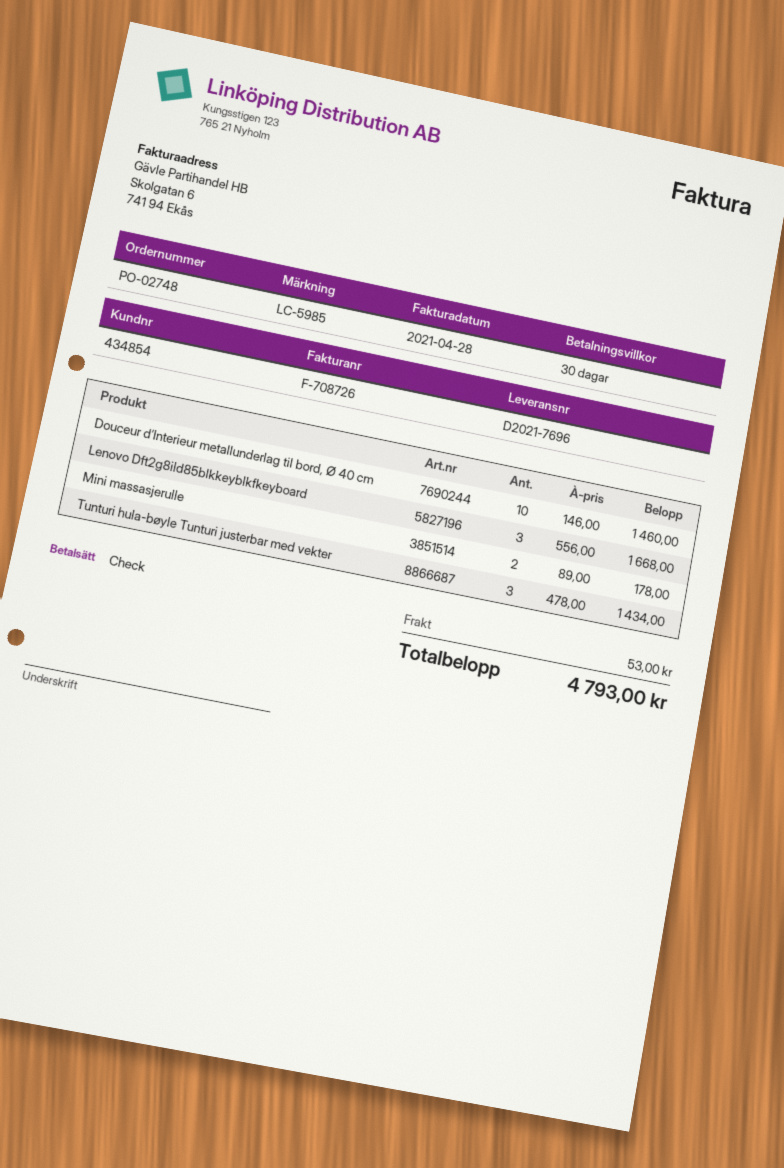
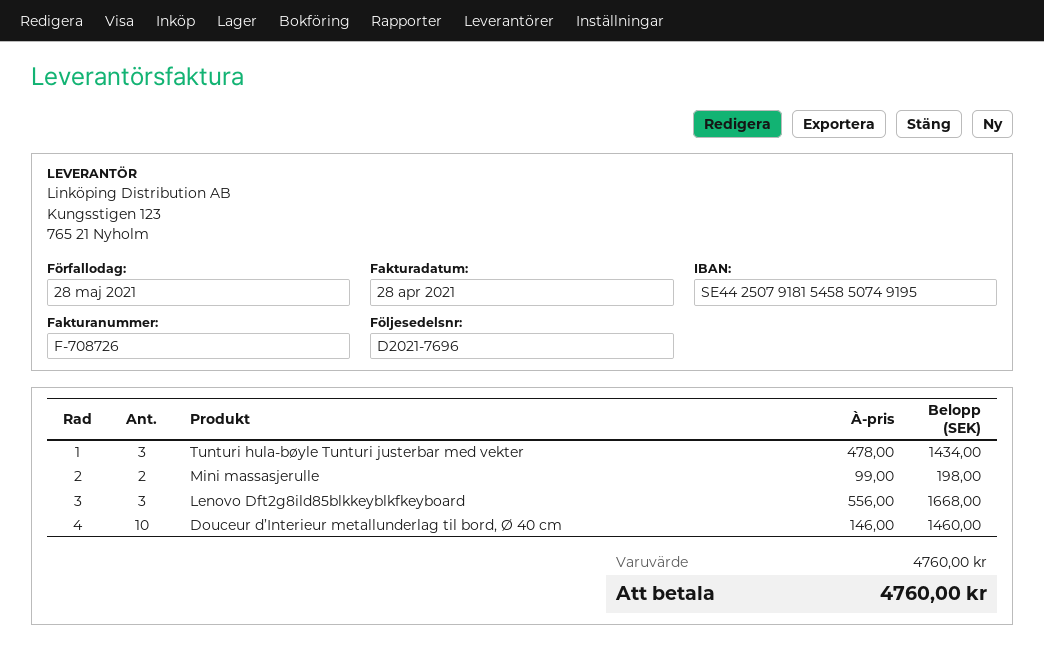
Mini massasjerulle: 2 x 89.00 = 178.00 -> 2 x 99.00 = 198.00
shipping: 53.00 -> none
total: 4793.00 -> 4760.00

